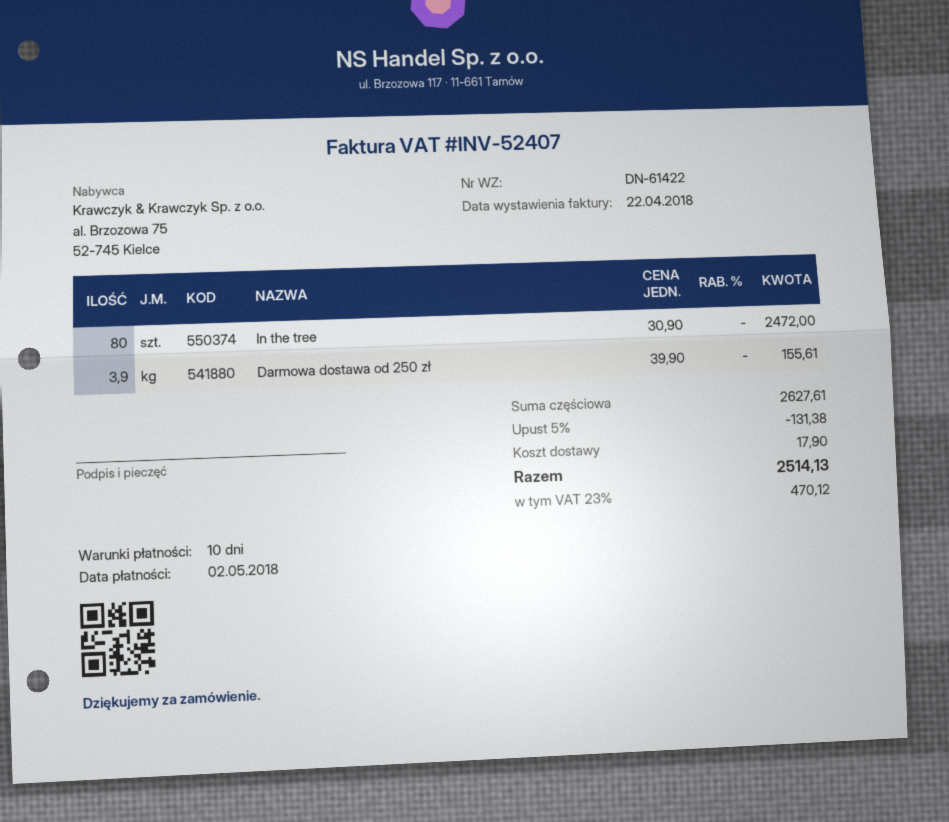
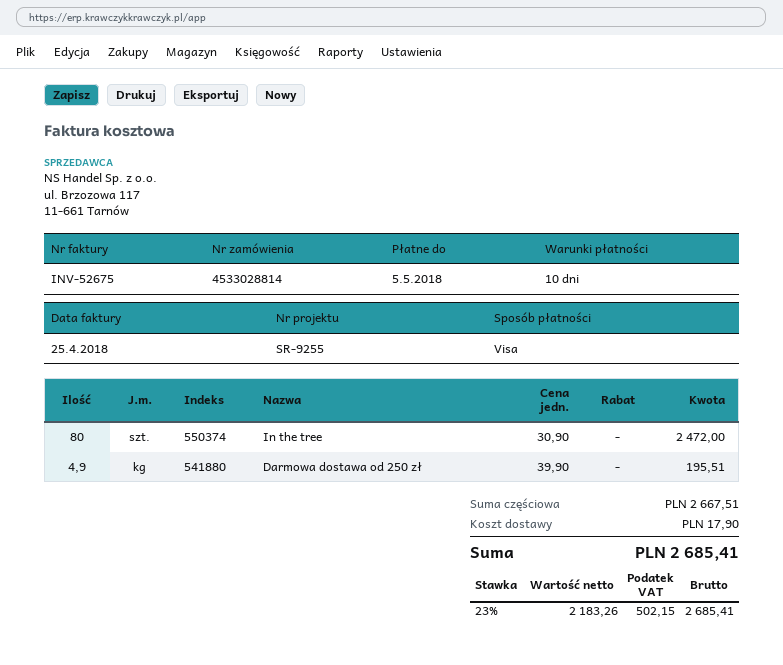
invoice number: INV-52407 -> INV-52675
invoice date: 2018-04-22 -> 2018-04-25
due date: 2018-05-02 -> 2018-05-05
Darmowa dostawa od 250 zł: 3.9 x 39.90 = 155.61 -> 4.9 x 39.90 = 195.51
subtotal: 2627.61 -> 2667.51
discount: 5% = 131.38 -> none
tax: 23% = 470.12 -> 23% = 502.15
total: 2514.13 -> 2685.41

